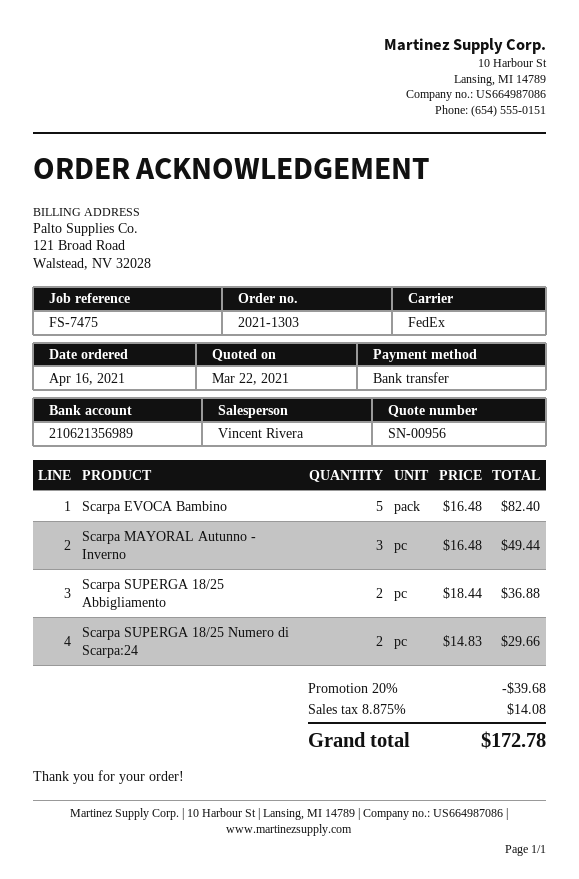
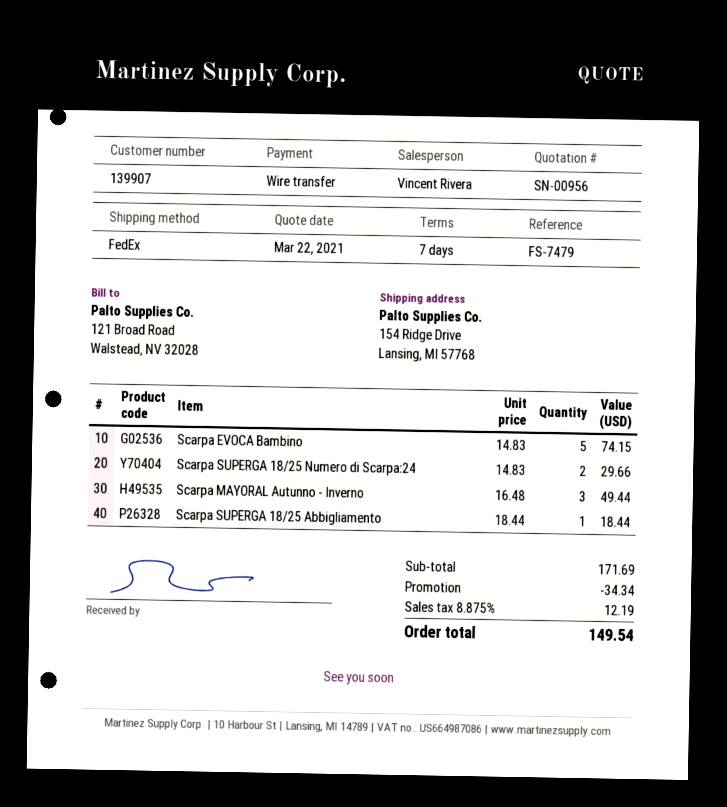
reference: FS-7475 -> FS-7479
Scarpa EVOCA Bambino: 5 x 16.48 = 82.40 -> 5 x 14.83 = 74.15
Scarpa SUPERGA 18/25 Abbigliamento: 2 x 18.44 = 36.88 -> 1 x 18.44 = 18.44
discount: 39.68 -> 34.34
tax: 8.875% = 14.08 -> 8.875% = 12.19
total: 172.78 -> 149.54

